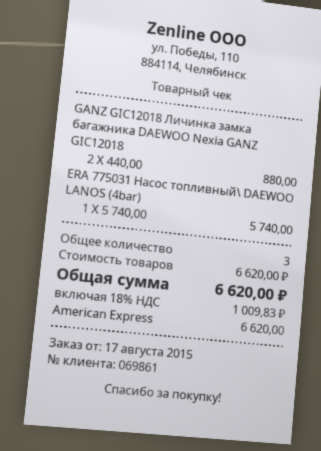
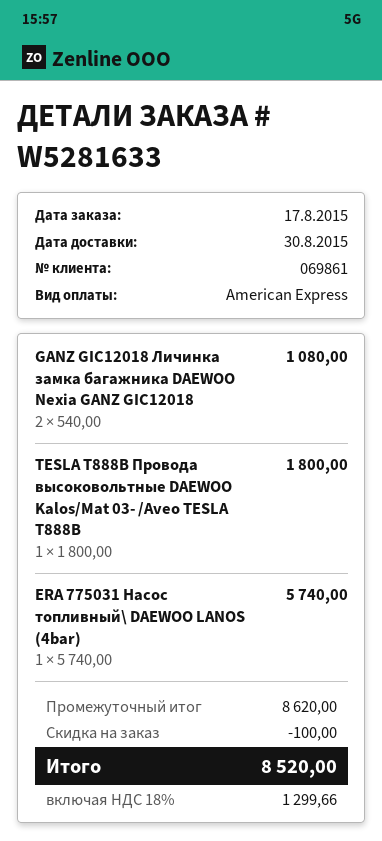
GANZ GIC12018 Личинка замка багажника DAEWOO Nexia GANZ GIC12018: 2 x 440.00 = 880.00 -> 2 x 540.00 = 1080.00
TESLA T888B Провода высоковольтные DAEWOO Kalos/Mat 03- /Aveo TESLA T888B: none -> 1 x 1800.00 = 1800.00
subtotal: 6620.00 -> 8620.00
discount: none -> 100.00
tax: 18% = 1009.83 -> 18% = 1299.66
total: 6620.00 -> 8520.00

